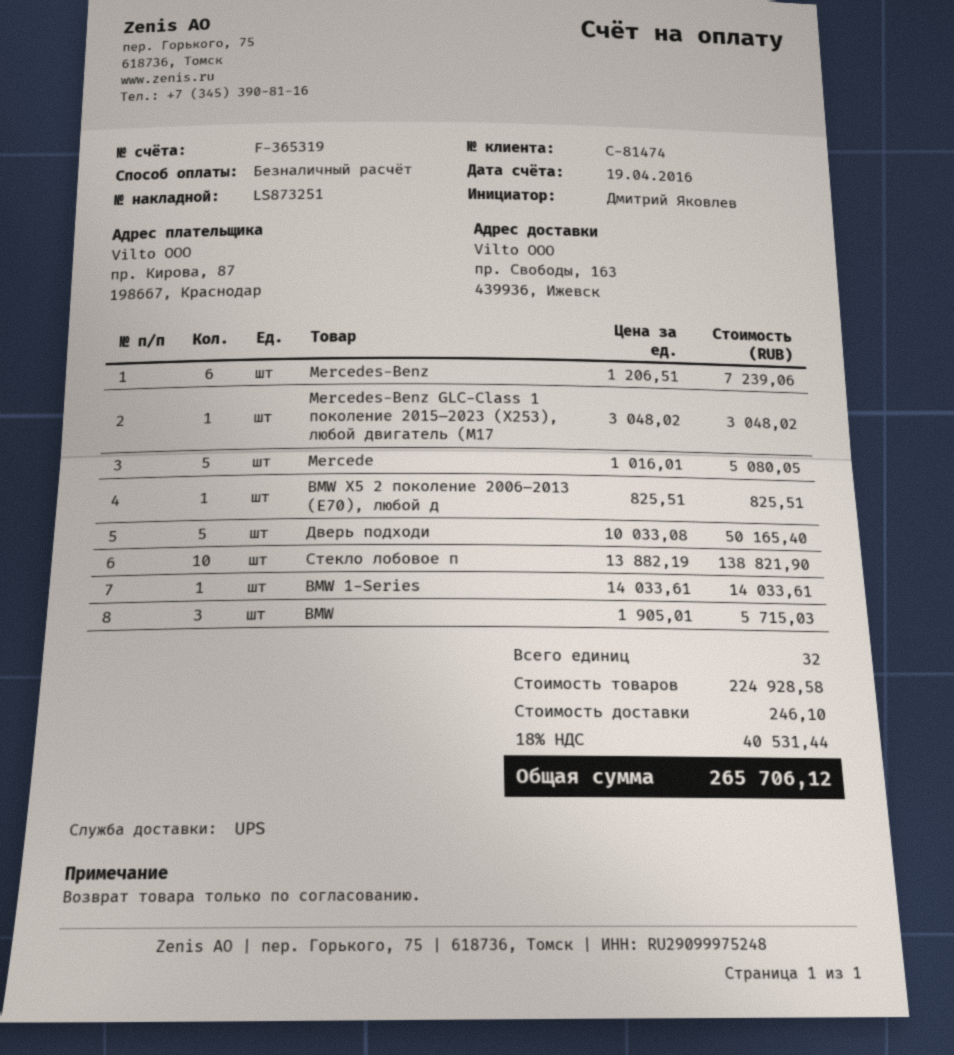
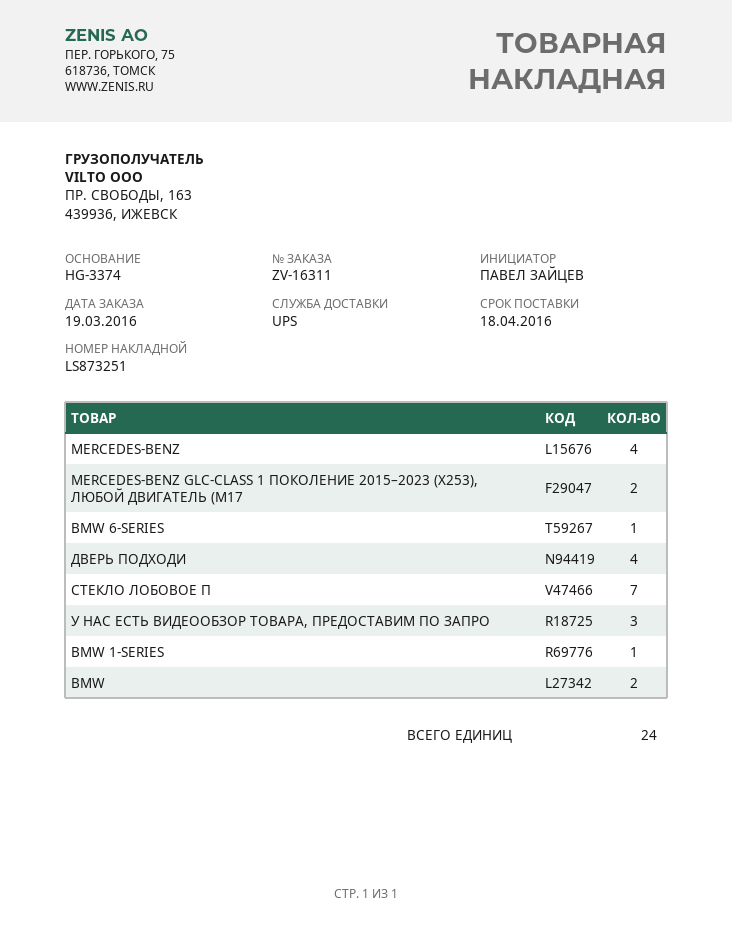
ordered by: Дмитрий Яковлев -> ПАВЕЛ ЗАЙЦЕВ
Mercedes-Benz: 6 -> 4
Mercedes-Benz GLC-Class 1 поколение 2015–2023 (X253), любой двигатель (M17: 1 -> 2
Mercede: 5 -> none
BMW X5 2 поколение 2006–2013 (E70), любой д: 1 -> none
Дверь подходи: 5 -> 4
Стекло лобовое п: 10 -> 7
BMW: 3 -> 2
BMW 6-SERIES: none -> 1
У НАС ЕСТЬ ВИДЕООБЗОР ТОВАРА, ПРЕДОСТАВИМ ПО ЗАПРО: none -> 3
total quantity: 32 -> 24

